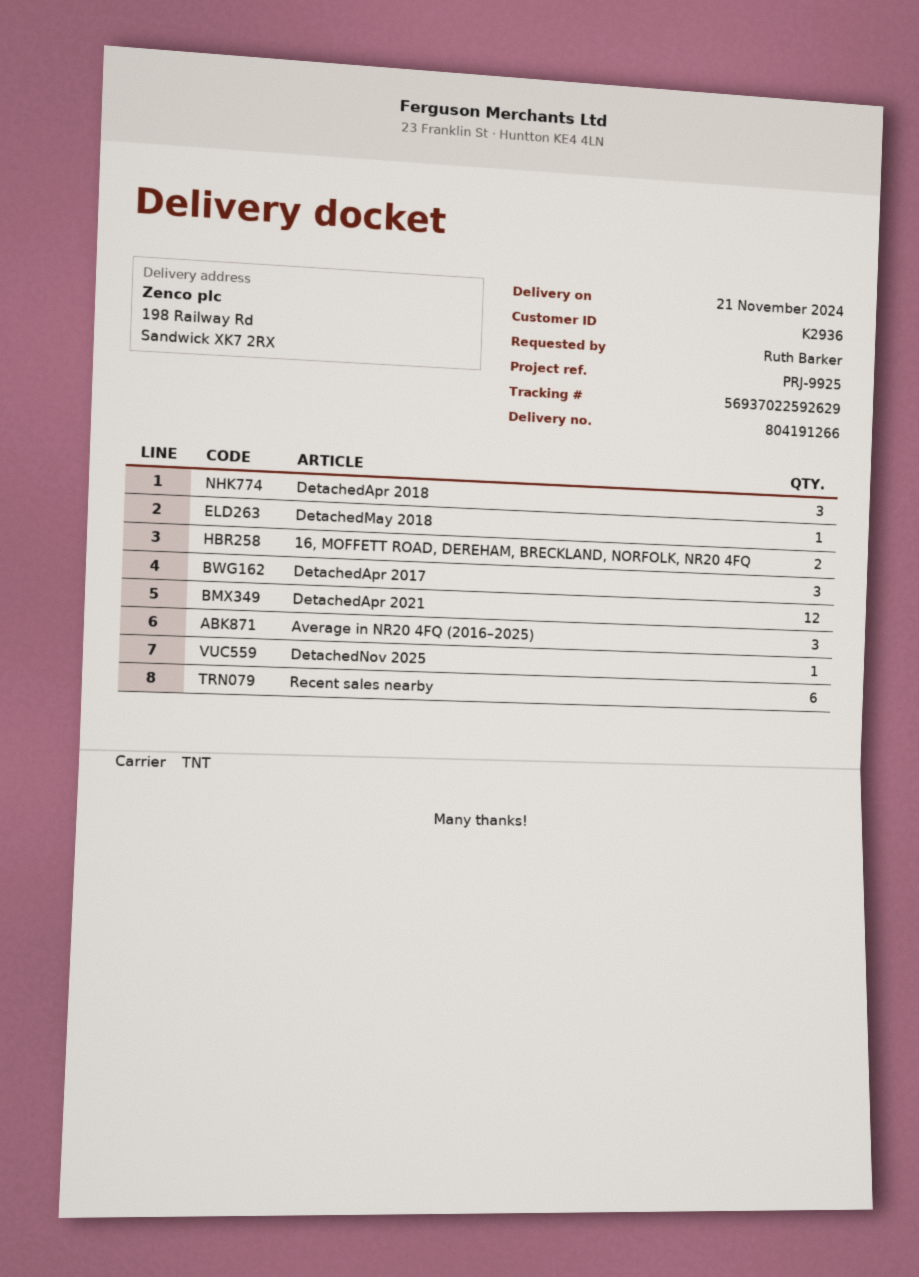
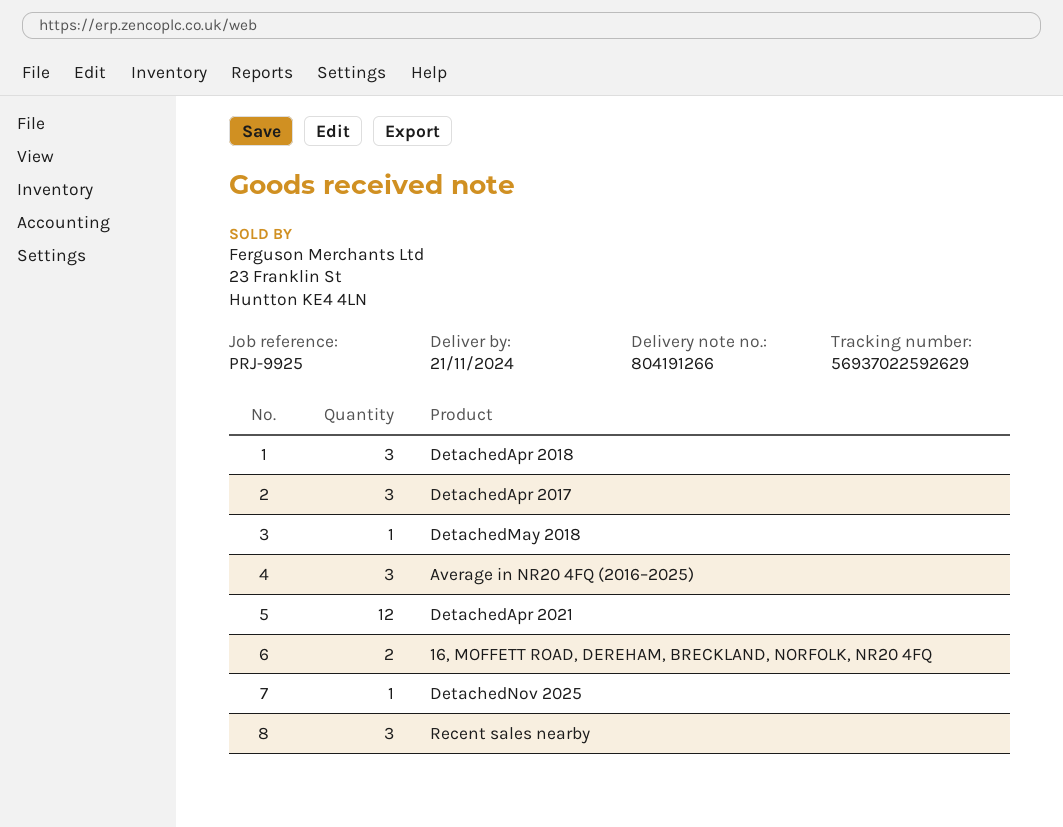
Recent sales nearby: 6 -> 3

